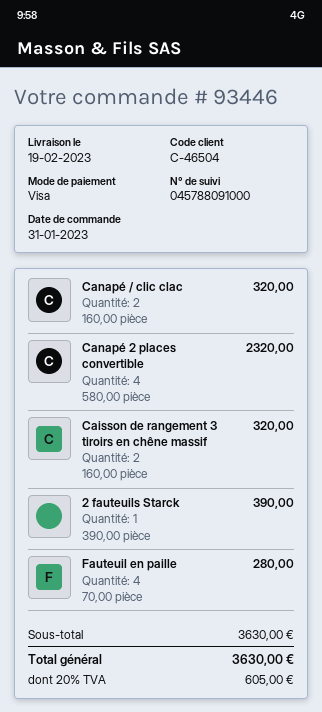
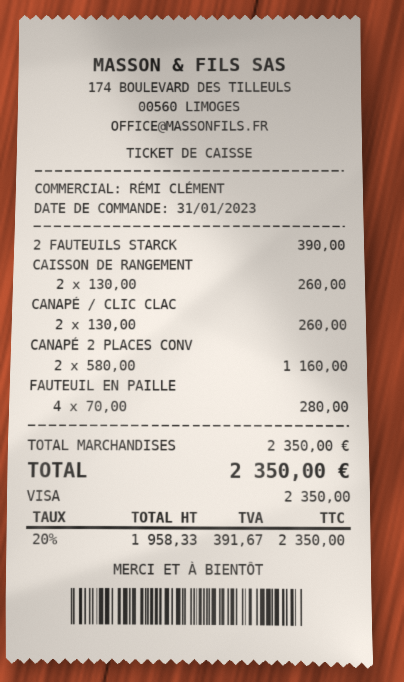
Canapé / clic clac: 2 x 160.00 = 320.00 -> 2 x 130.00 = 260.00
Canapé 2 places convertible: 4 x 580.00 = 2320.00 -> 2 x 580.00 = 1160.00
Caisson de rangement 3 tiroirs en chêne massif: 2 x 160.00 = 320.00 -> 2 x 130.00 = 260.00
subtotal: 3630.00 -> 2350.00
tax: 20% = 605.00 -> 20% = 391.67
total: 3630.00 -> 2350.00

